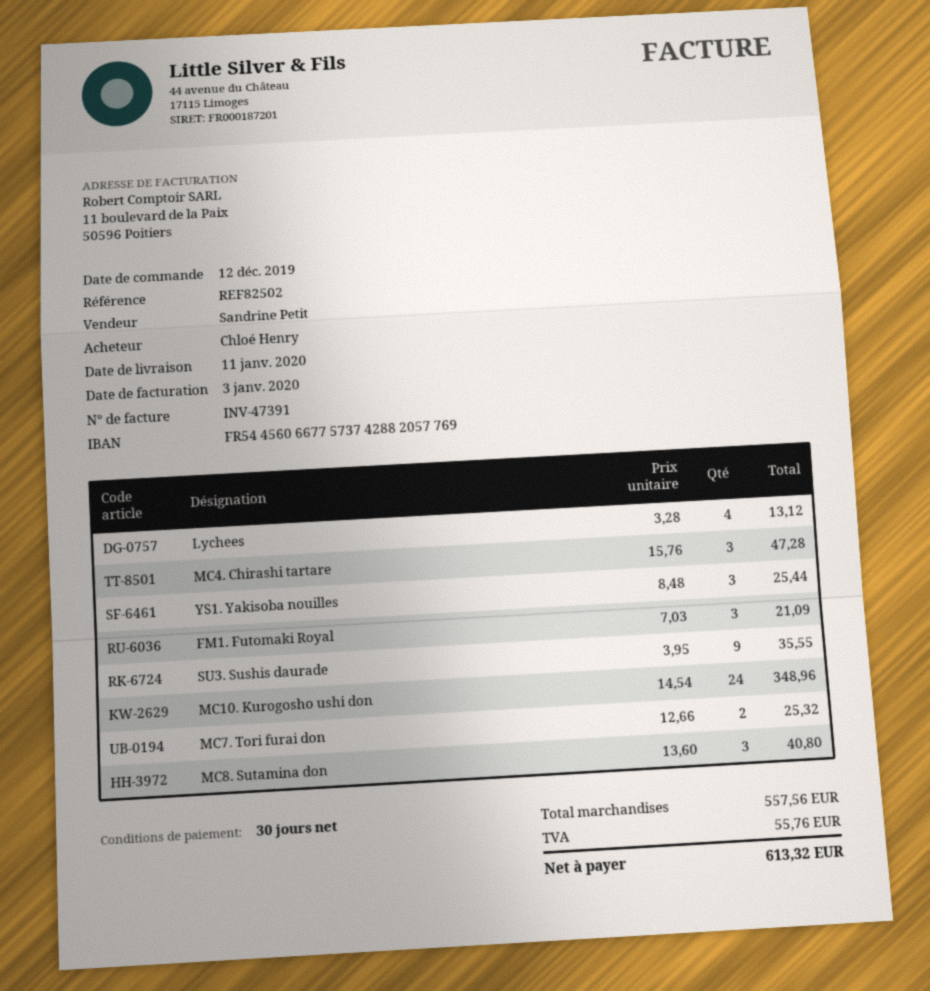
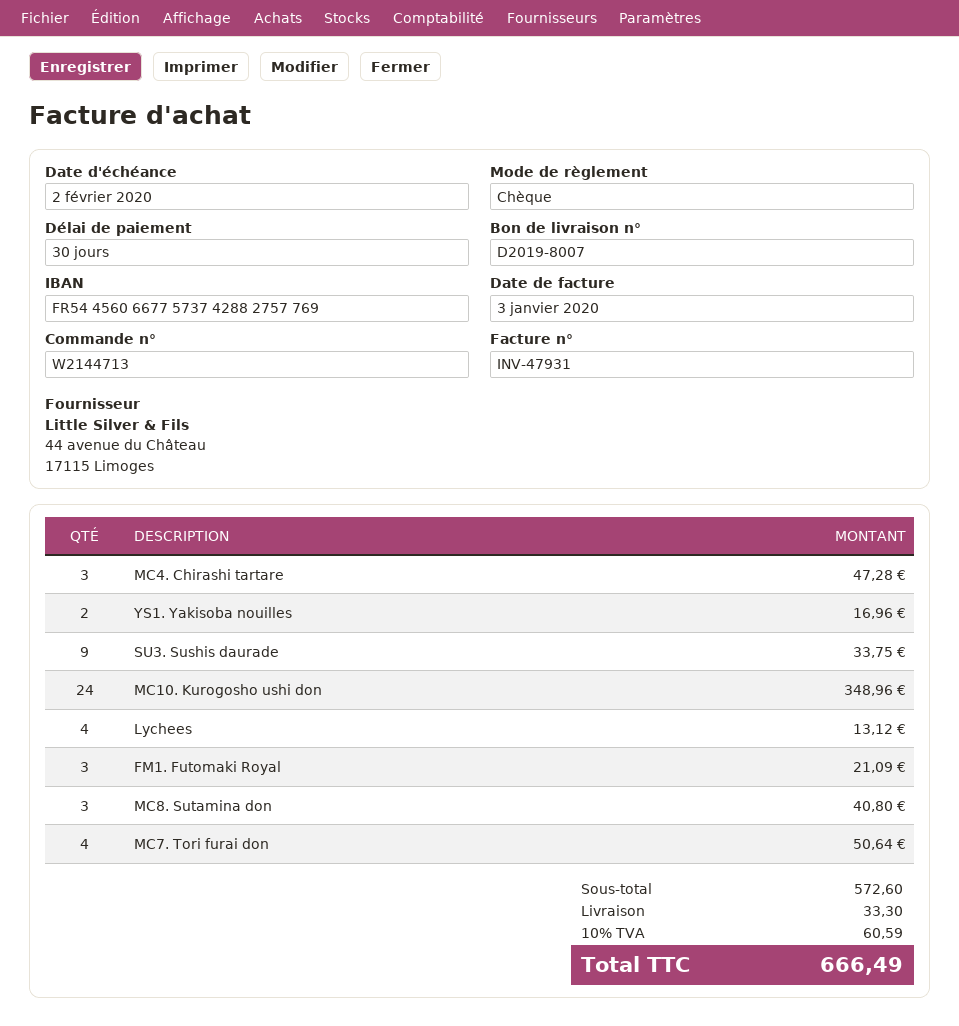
invoice number: INV-47391 -> INV-47931
bank account: FR5445606677573742882057769 -> FR5445606677573742882757769
YS1. Yakisoba nouilles: 3 for 25.44 -> 2 for 16.96
SU3. Sushis daurade: 9 for 35.55 -> 9 for 33.75
MC7. Tori furai don: 2 for 25.32 -> 4 for 50.64
subtotal: 557.56 -> 572.60
shipping: none -> 33.30
tax: 55.76 -> 60.59
total: 613.32 -> 666.49

